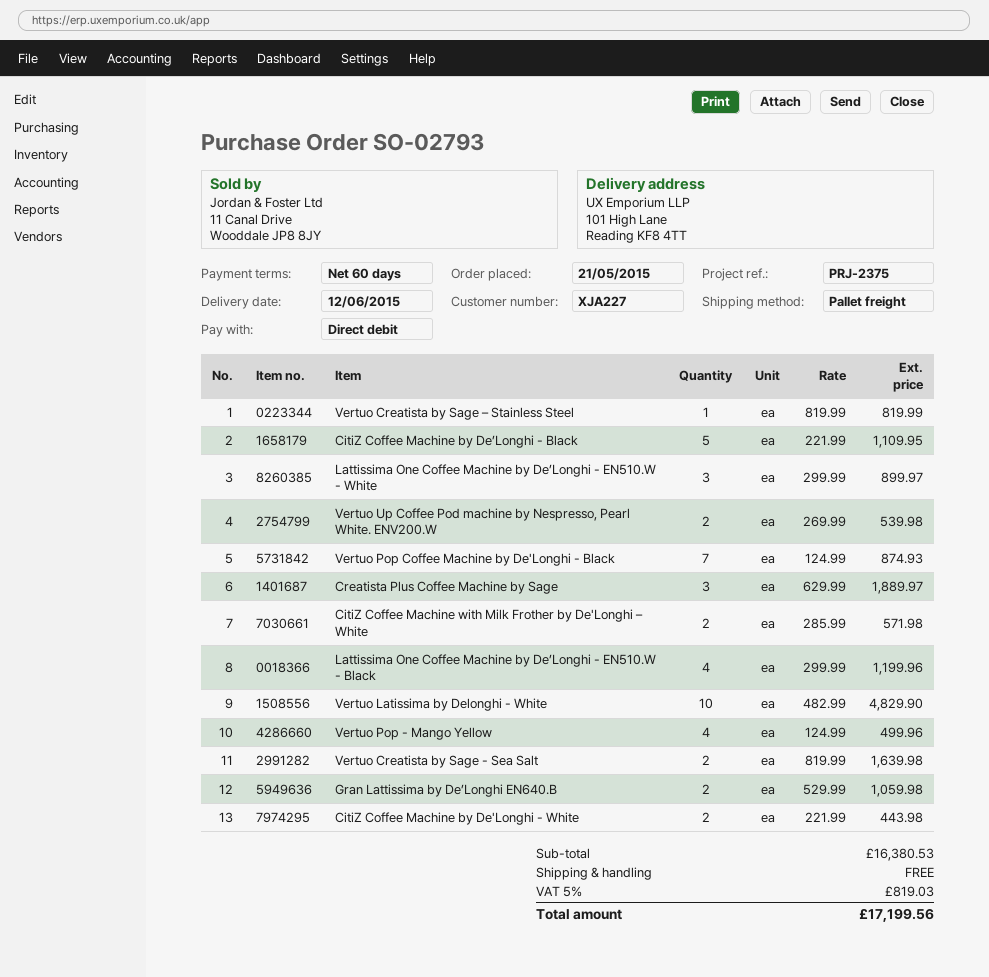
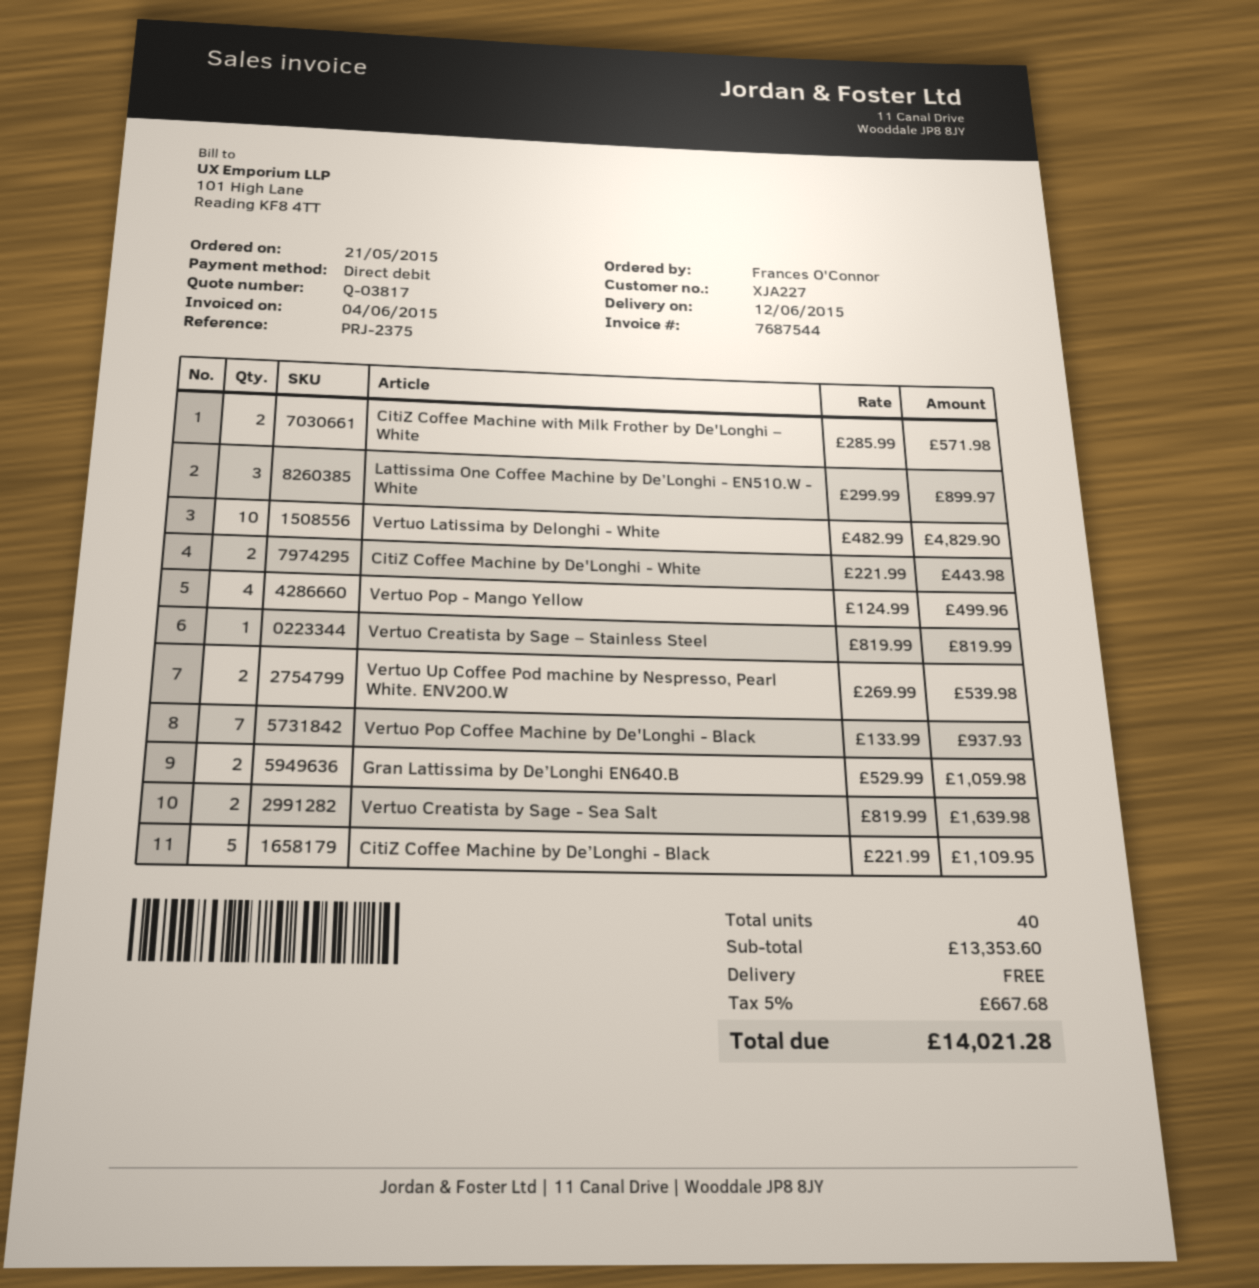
Vertuo Pop Coffee Machine by De'Longhi - Black: 7 x 124.99 = 874.93 -> 7 x 133.99 = 937.93
Creatista Plus Coffee Machine by Sage: 3 x 629.99 = 1889.97 -> none
Lattissima One Coffee Machine by De’Longhi - EN510.W - Black: 4 x 299.99 = 1199.96 -> none
subtotal: 16380.53 -> 13353.60
tax: 5% = 819.03 -> 5% = 667.68
total: 17199.56 -> 14021.28

